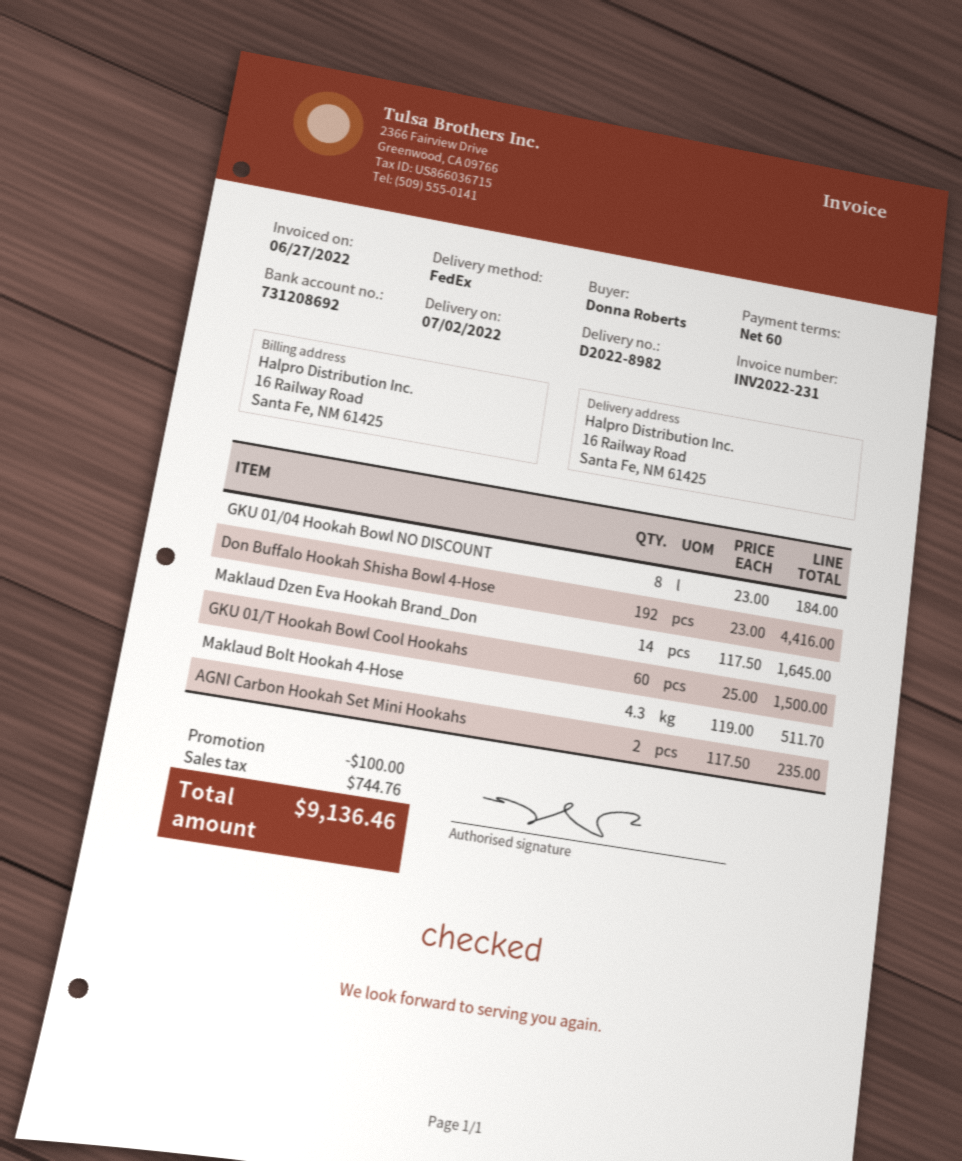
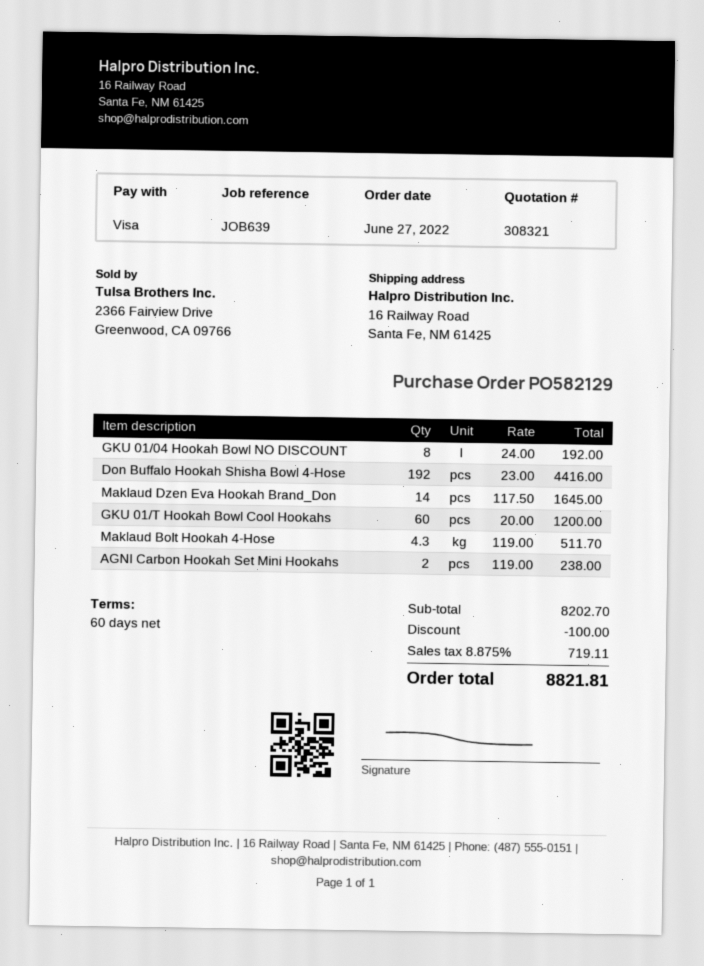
GKU 01/04 Hookah Bowl NO DISCOUNT: 8 x 23.00 = 184.00 -> 8 x 24.00 = 192.00
GKU 01/T Hookah Bowl Cool Hookahs: 60 x 25.00 = 1500.00 -> 60 x 20.00 = 1200.00
AGNI Carbon Hookah Set Mini Hookahs: 2 x 117.50 = 235.00 -> 2 x 119.00 = 238.00
tax: 744.76 -> 719.11
total: 9136.46 -> 8821.81

